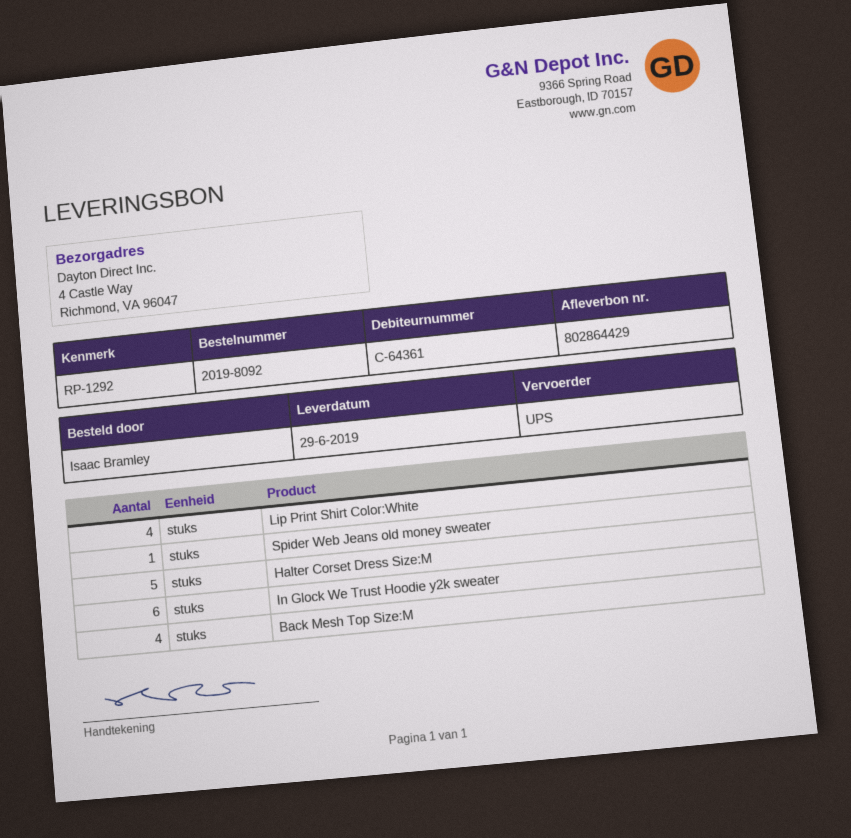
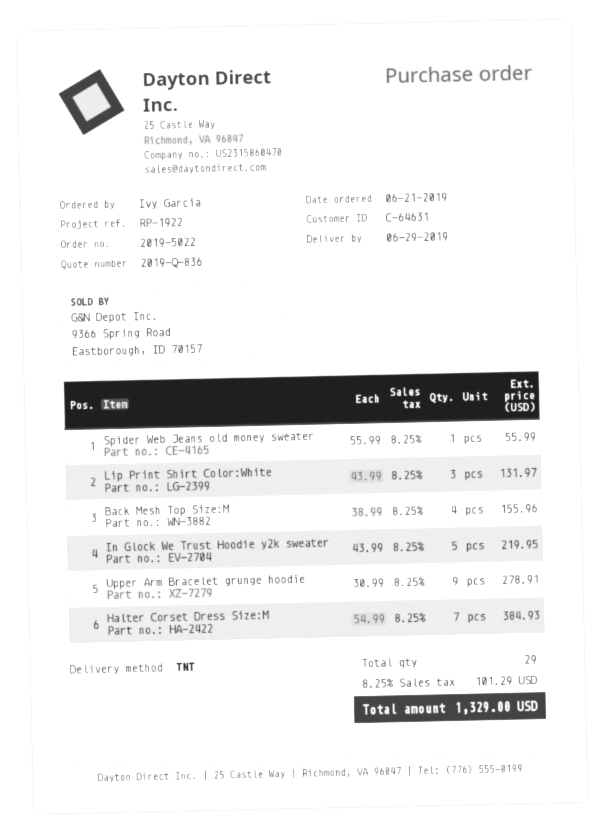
order number: 2019-8092 -> 2019-5022
customer number: C-64361 -> C-64631
reference: RP-1292 -> RP-1922
ordered by: Isaac Bramley -> Ivy Garcia
shipping method: UPS -> TNT
Lip Print Shirt Color:White: 4 -> 3
Halter Corset Dress Size:M: 5 -> 7
In Glock We Trust Hoodie y2k sweater: 6 -> 5
Upper Arm Bracelet grunge hoodie: none -> 9

